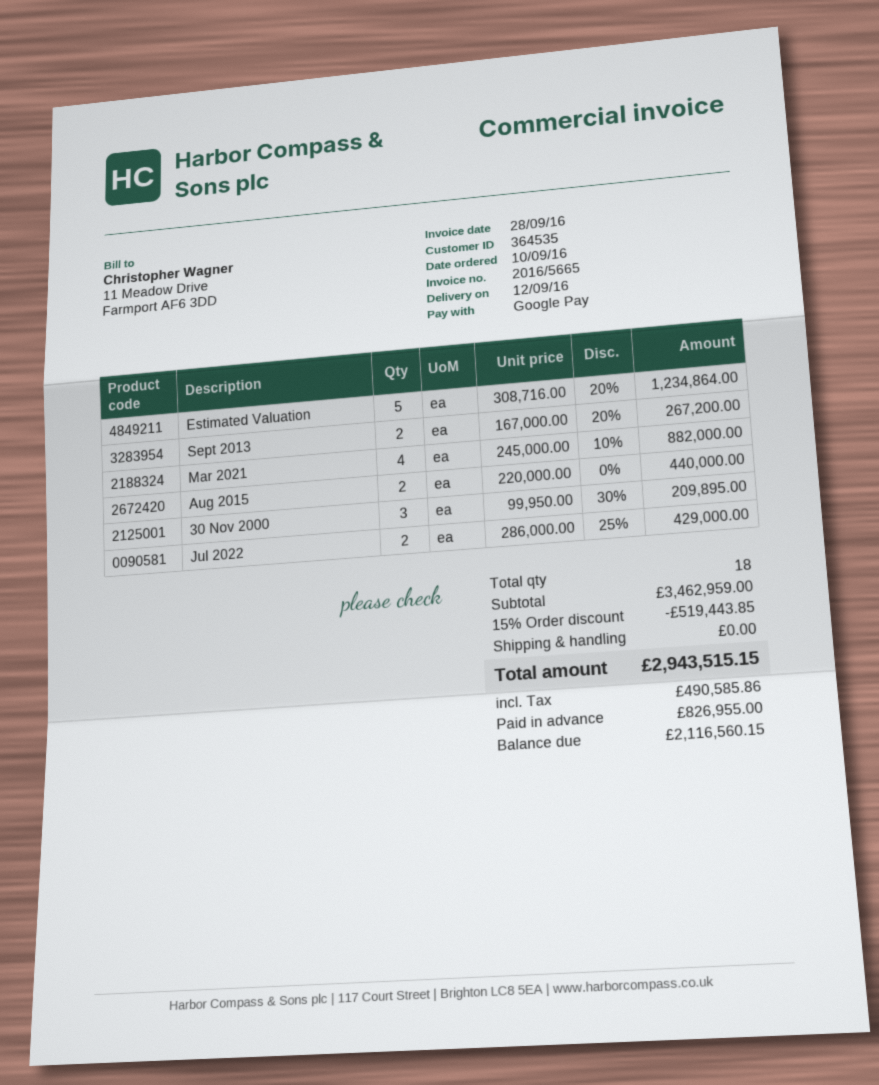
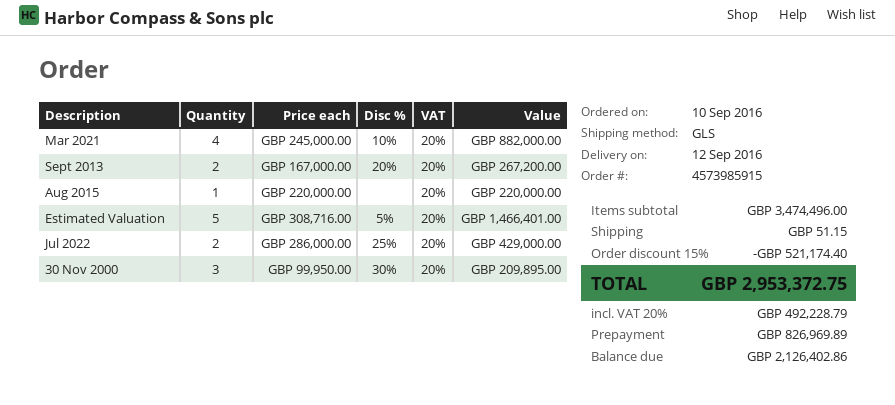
Estimated Valuation: 5 x 308716.00 - 20% = 1234864.00 -> 5 x 308716.00 - 5% = 1466401.00
Aug 2015: 2 x 220000.00 = 440000.00 -> 1 x 220000.00 = 220000.00
subtotal: 3462959.00 -> 3474496.00
discount: 15% = 519443.85 -> 15% = 521174.40
shipping: 0.00 -> 51.15
tax: 490585.86 -> 492228.79
total: 2943515.15 -> 2953372.75
deposit: 826955.00 -> 826969.89
balance: 2116560.15 -> 2126402.86

